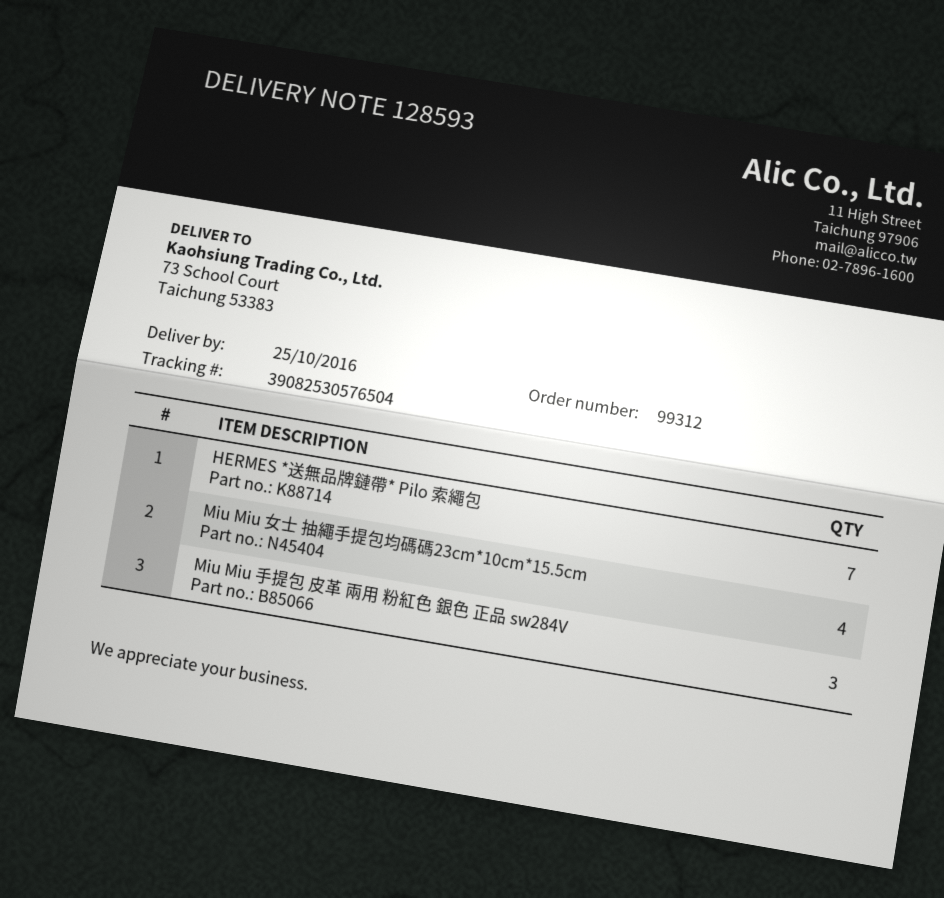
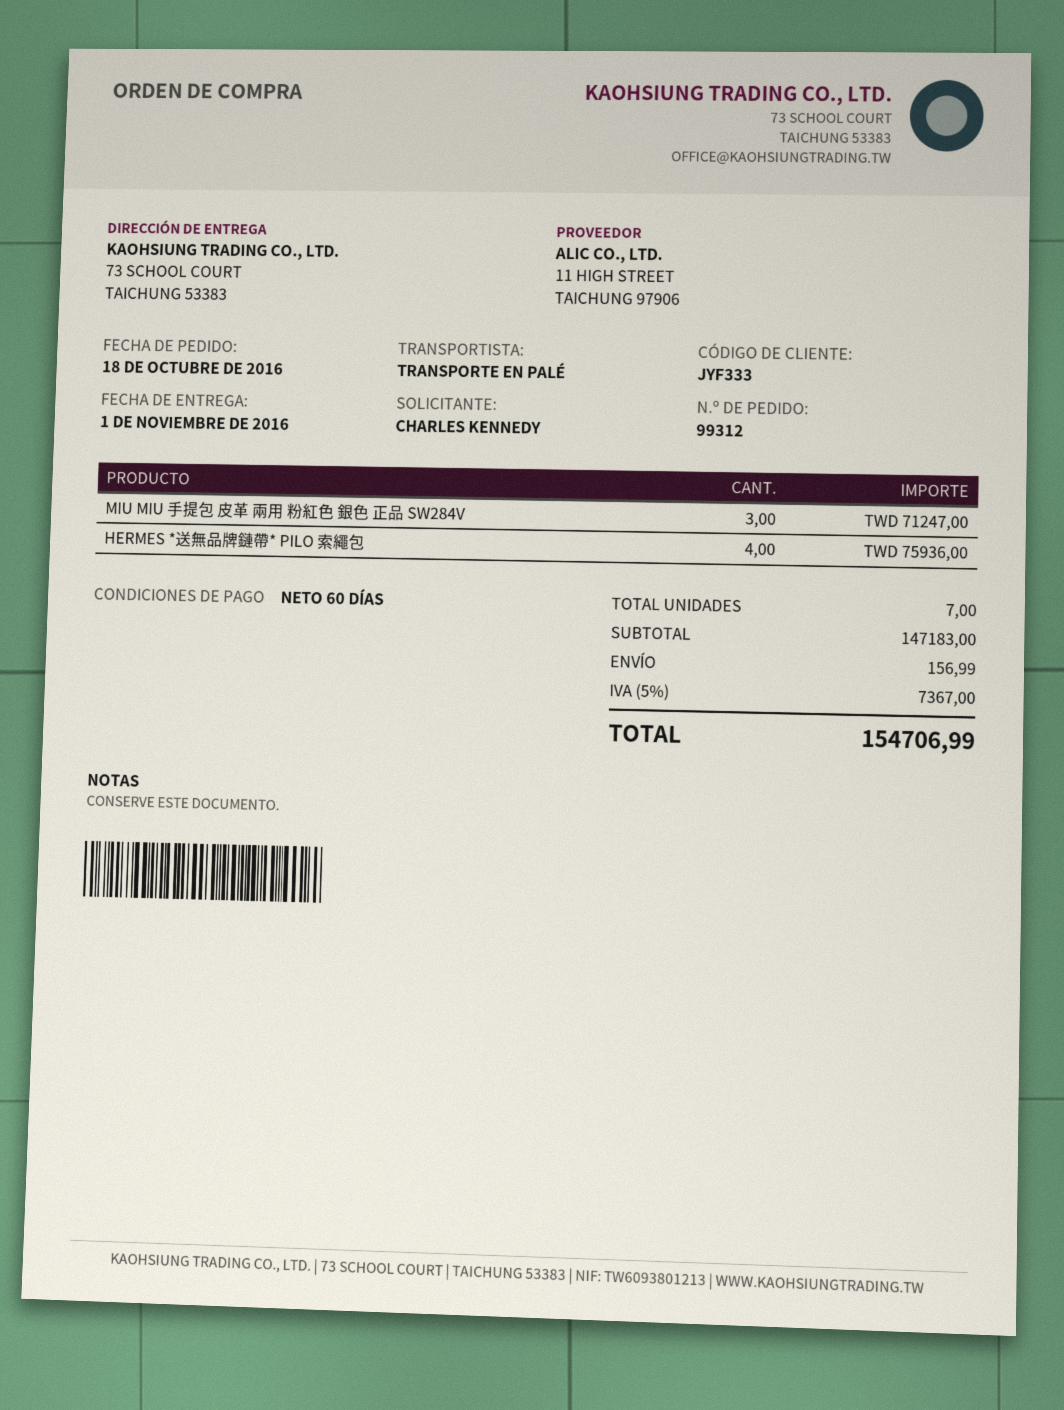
delivery date: 2016-10-25 -> 2016-11-01
HERMES *送無品牌鏈帶* Pilo 索繩包: 7 -> 4
Miu Miu 女士 抽繩手提包均碼碼23cm*10cm*15.5cm: 4 -> none

